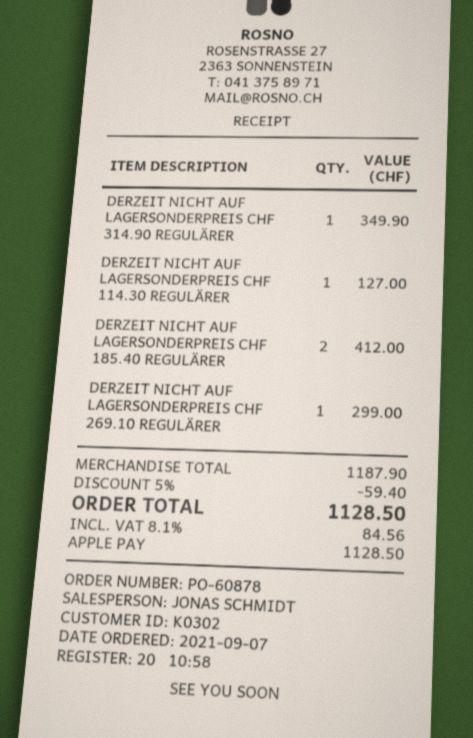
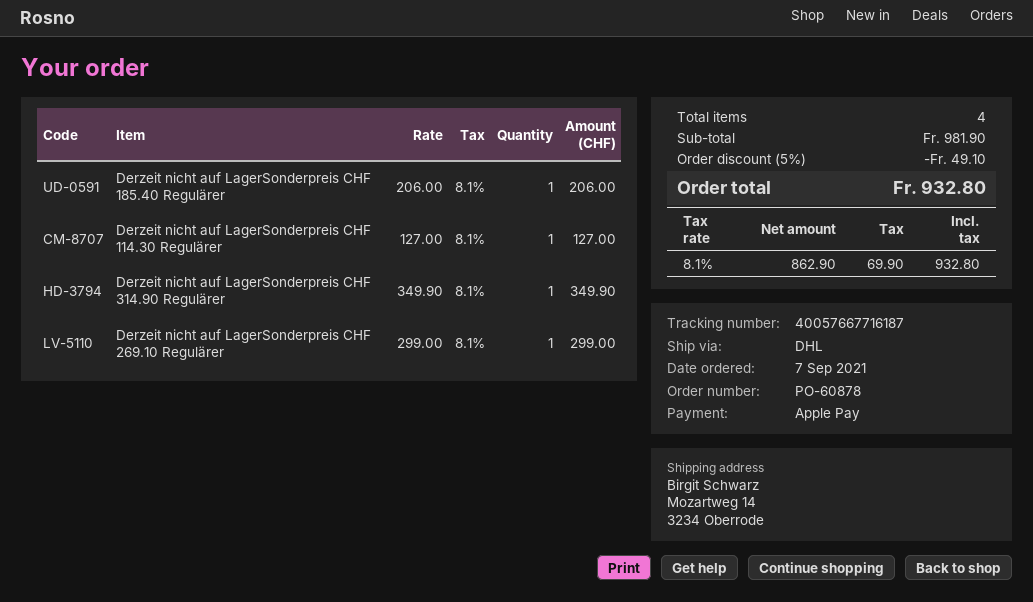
DERZEIT NICHT AUF LAGERSONDERPREIS CHF 185.40 REGULÄRER: 2 for 412.00 -> 1 for 206.00
subtotal: 1187.90 -> 981.90
discount: 5% = 59.40 -> 5% = 49.10
tax: 8.1% = 84.56 -> 8.1% = 69.90
total: 1128.50 -> 932.80

